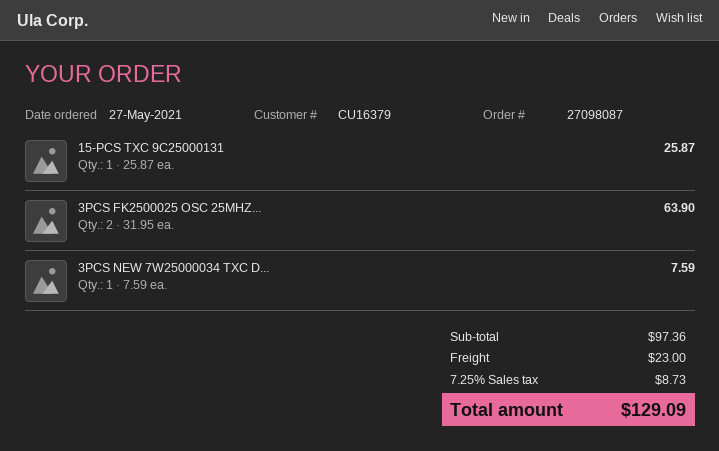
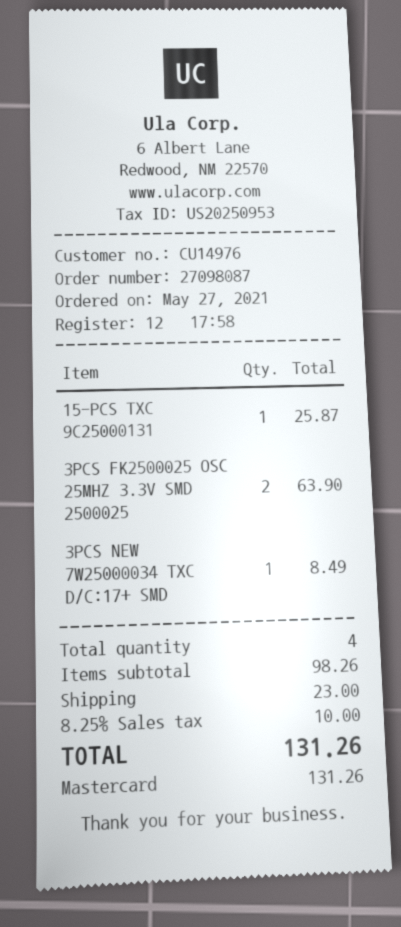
customer number: CU16379 -> CU14976
3PCS NEW 7W25000034 TXC D...: 1 for 7.59 -> 1 for 8.49
subtotal: 97.36 -> 98.26
tax: 7.25% = 8.73 -> 8.25% = 10.00
total: 129.09 -> 131.26

